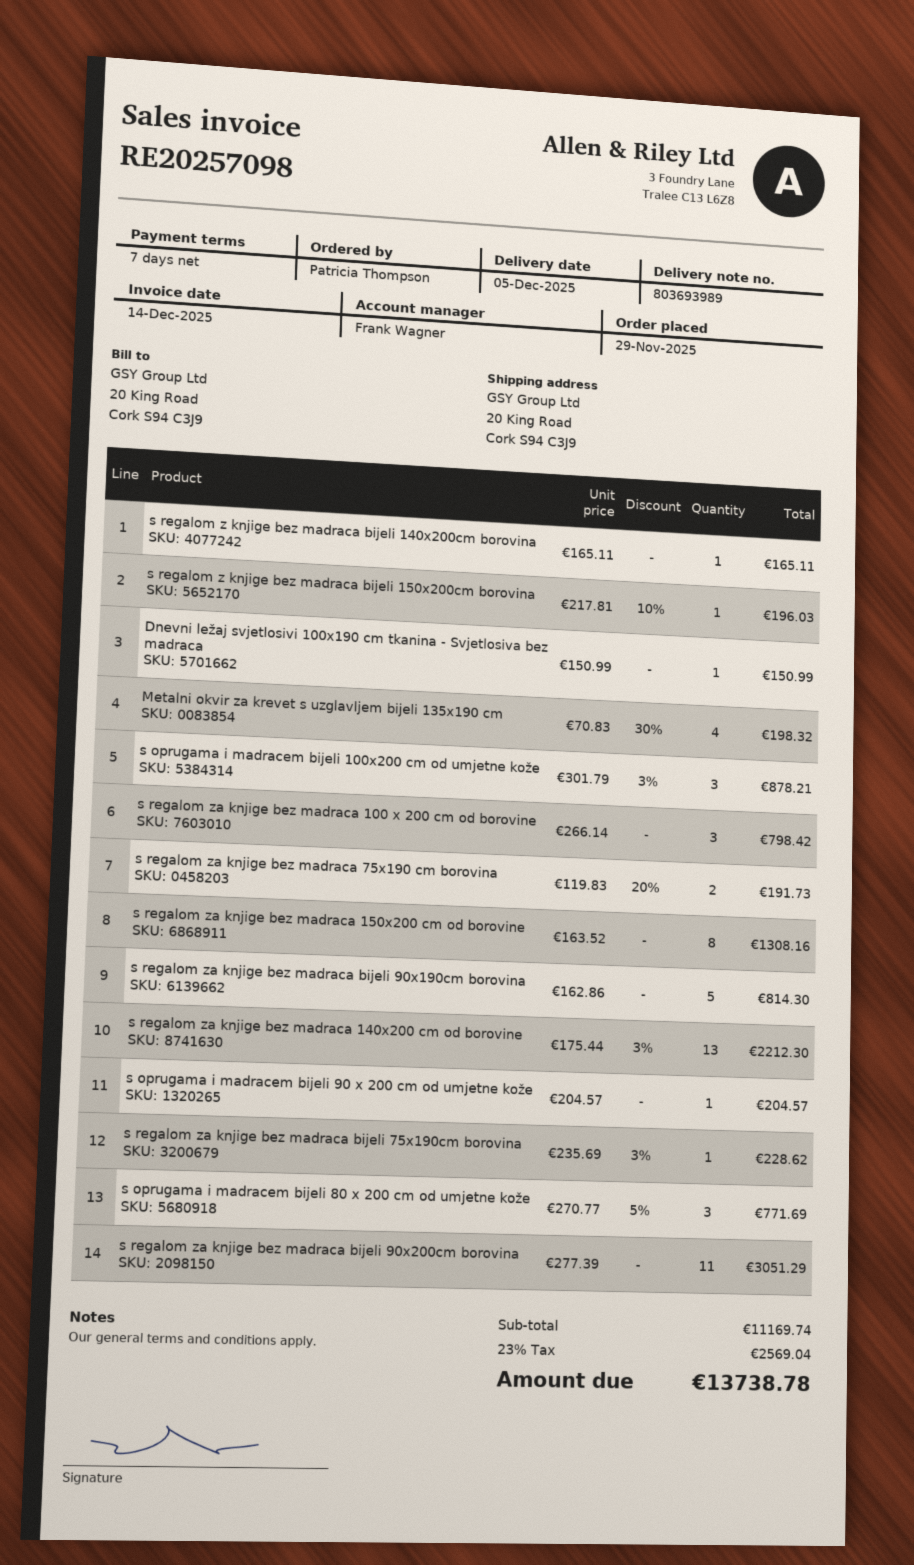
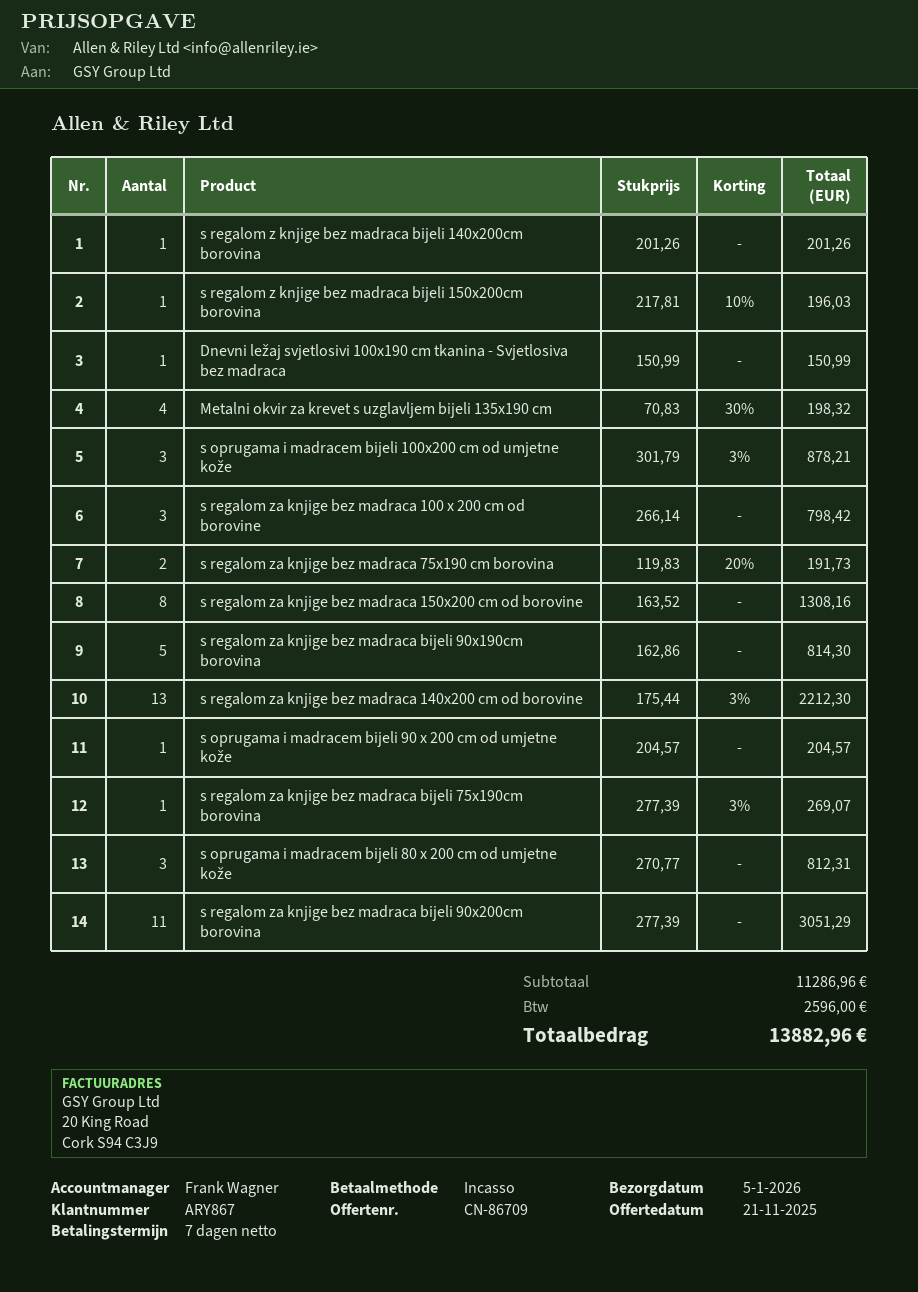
delivery date: 2025-12-05 -> 2026-01-05
s regalom z knjige bez madraca bijeli 140x200cm borovina: 1 x 165.11 = 165.11 -> 1 x 201.26 = 201.26
s regalom za knjige bez madraca bijeli 75x190cm borovina: 1 x 235.69 - 3% = 228.62 -> 1 x 277.39 - 3% = 269.07
s oprugama i madracem bijeli 80 x 200 cm od umjetne kože: 3 x 270.77 - 5% = 771.69 -> 3 x 270.77 = 812.31
subtotal: 11169.74 -> 11286.96
tax: 2569.04 -> 2596.00
total: 13738.78 -> 13882.96

